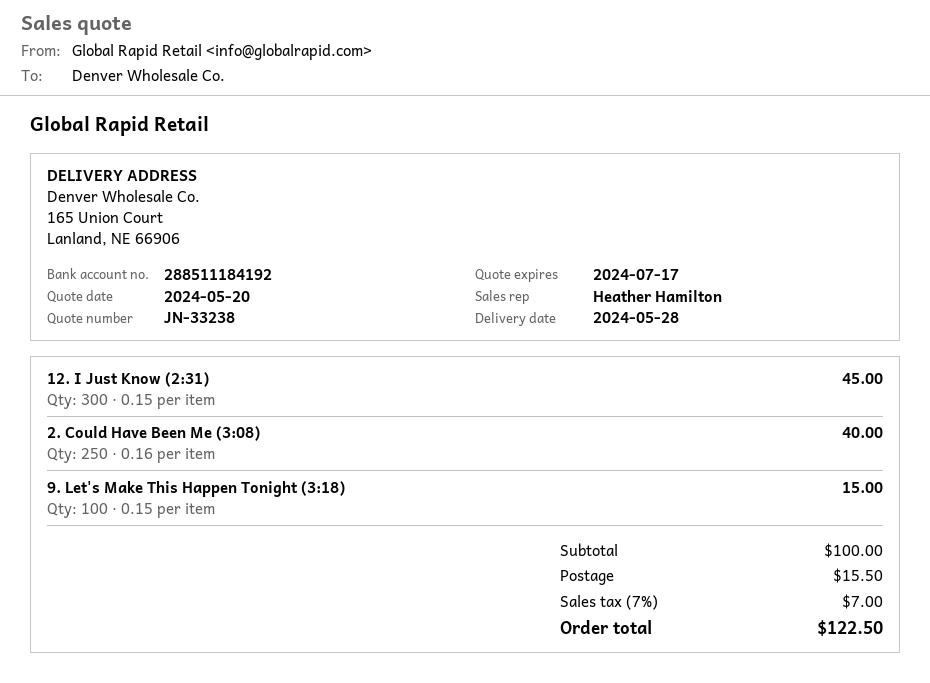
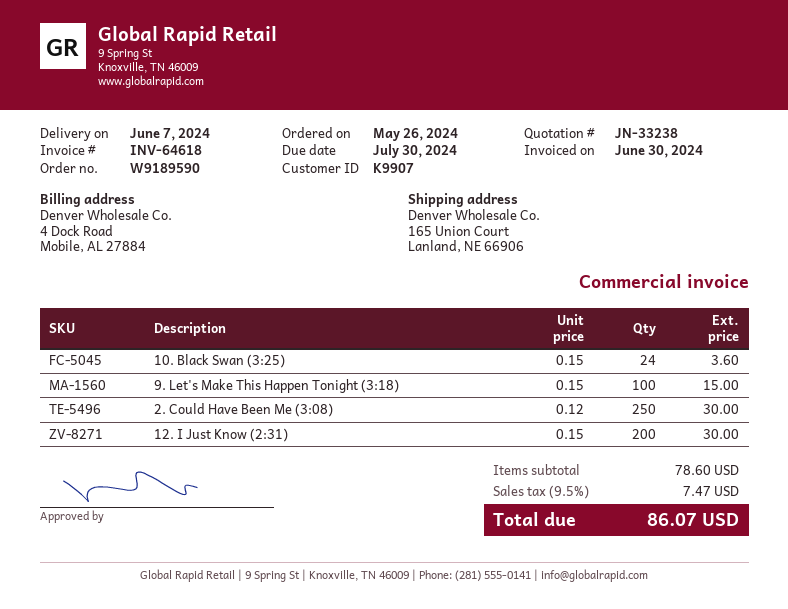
delivery date: 2024-05-28 -> 2024-06-07
12. I Just Know (2:31): 300 x 0.15 = 45.00 -> 200 x 0.15 = 30.00
2. Could Have Been Me (3:08): 250 x 0.16 = 40.00 -> 250 x 0.12 = 30.00
10. Black Swan (3:25): none -> 24 x 0.15 = 3.60
subtotal: 100.00 -> 78.60
shipping: 15.50 -> none
tax: 7% = 7.00 -> 9.5% = 7.47
total: 122.50 -> 86.07

